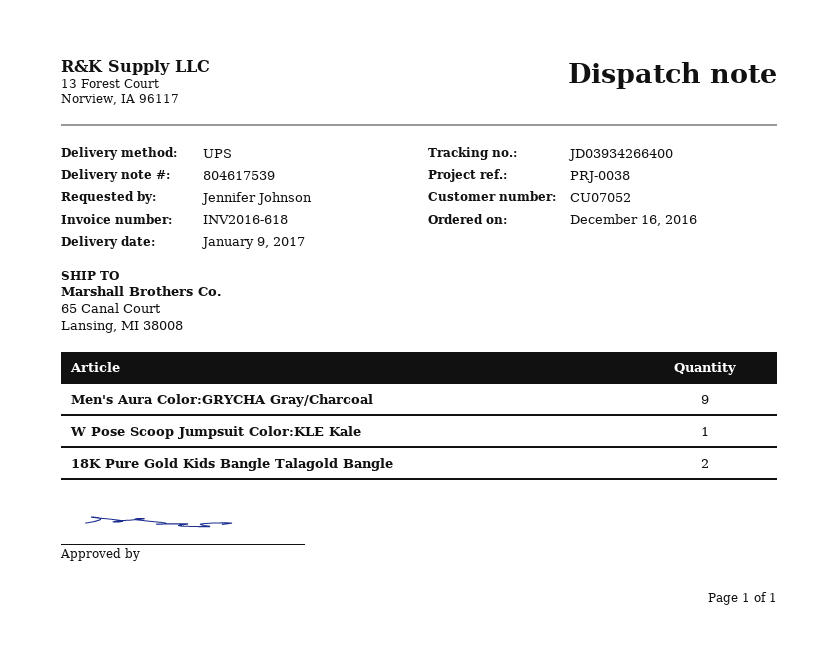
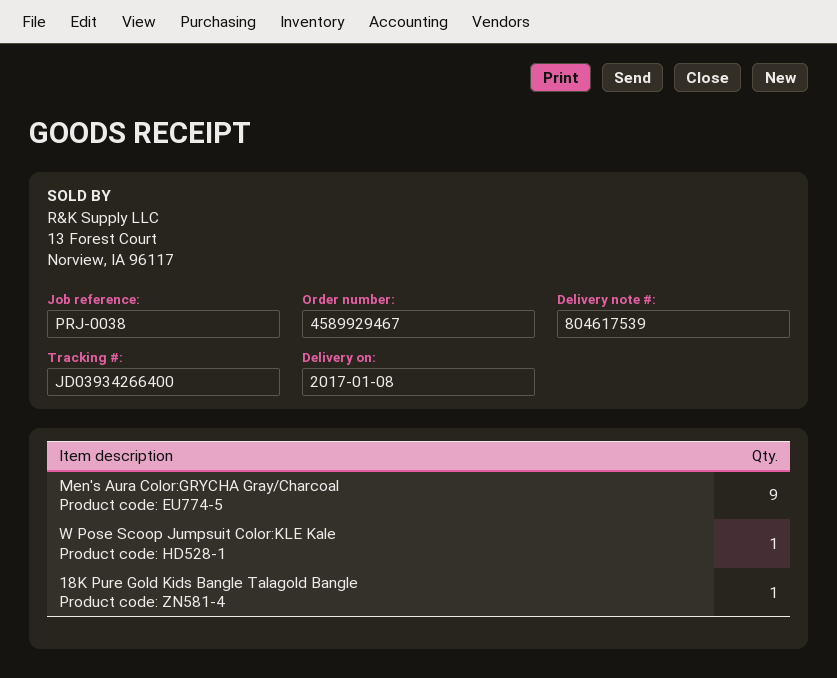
delivery date: 2017-01-09 -> 2017-01-08
18K Pure Gold Kids Bangle Talagold Bangle: 2 -> 1

